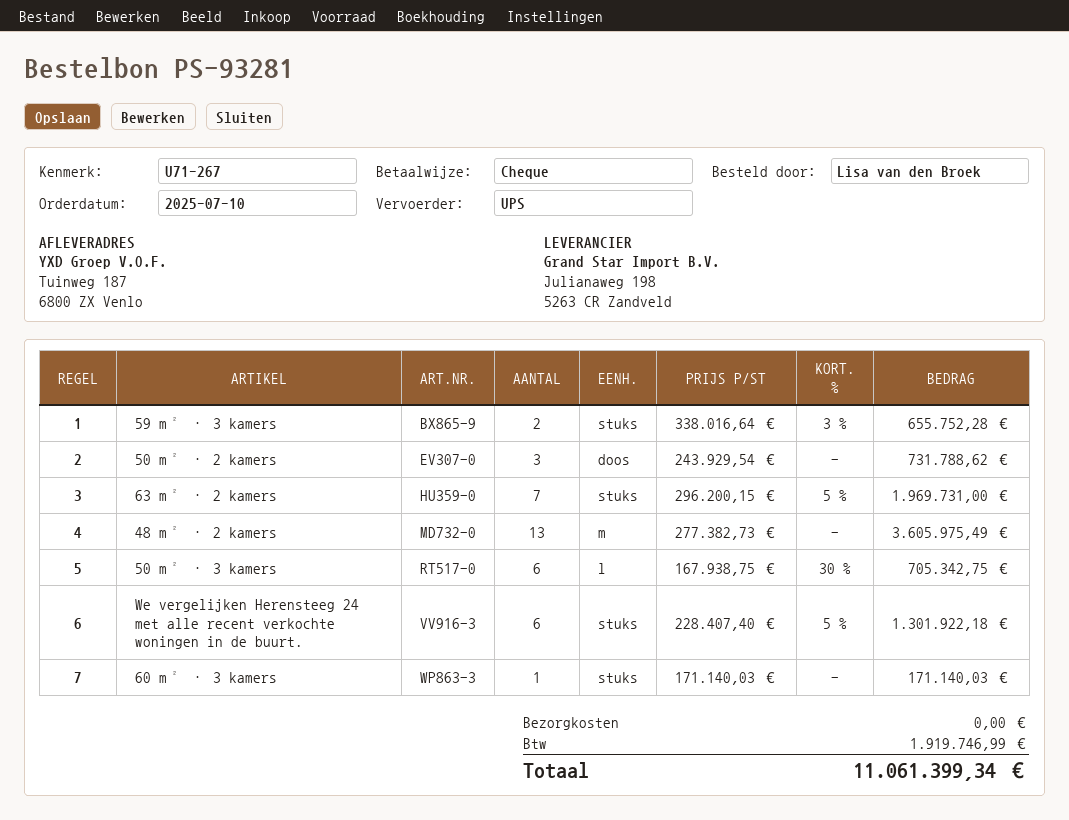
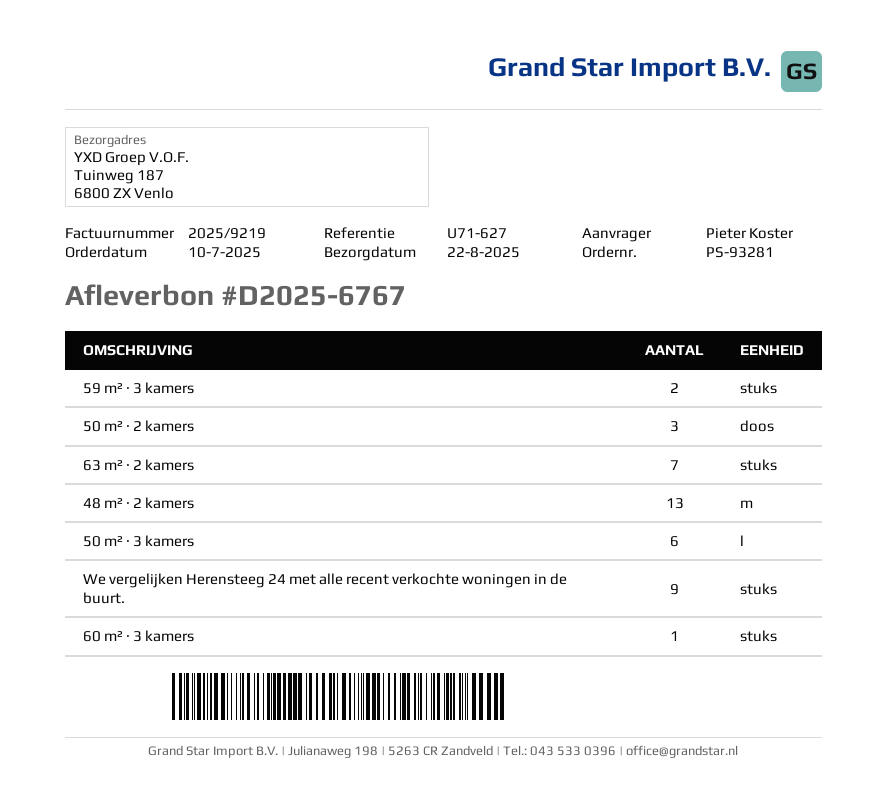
reference: U71-267 -> U71-627
ordered by: Lisa van den Broek -> Pieter Koster
We vergelijken Herensteeg 24 met alle recent verkochte woningen in de buurt.: 6 -> 9

